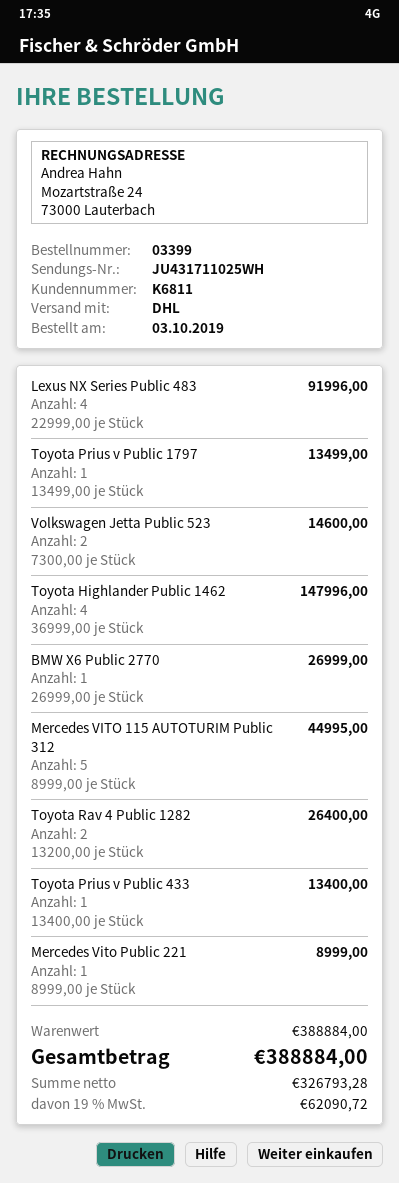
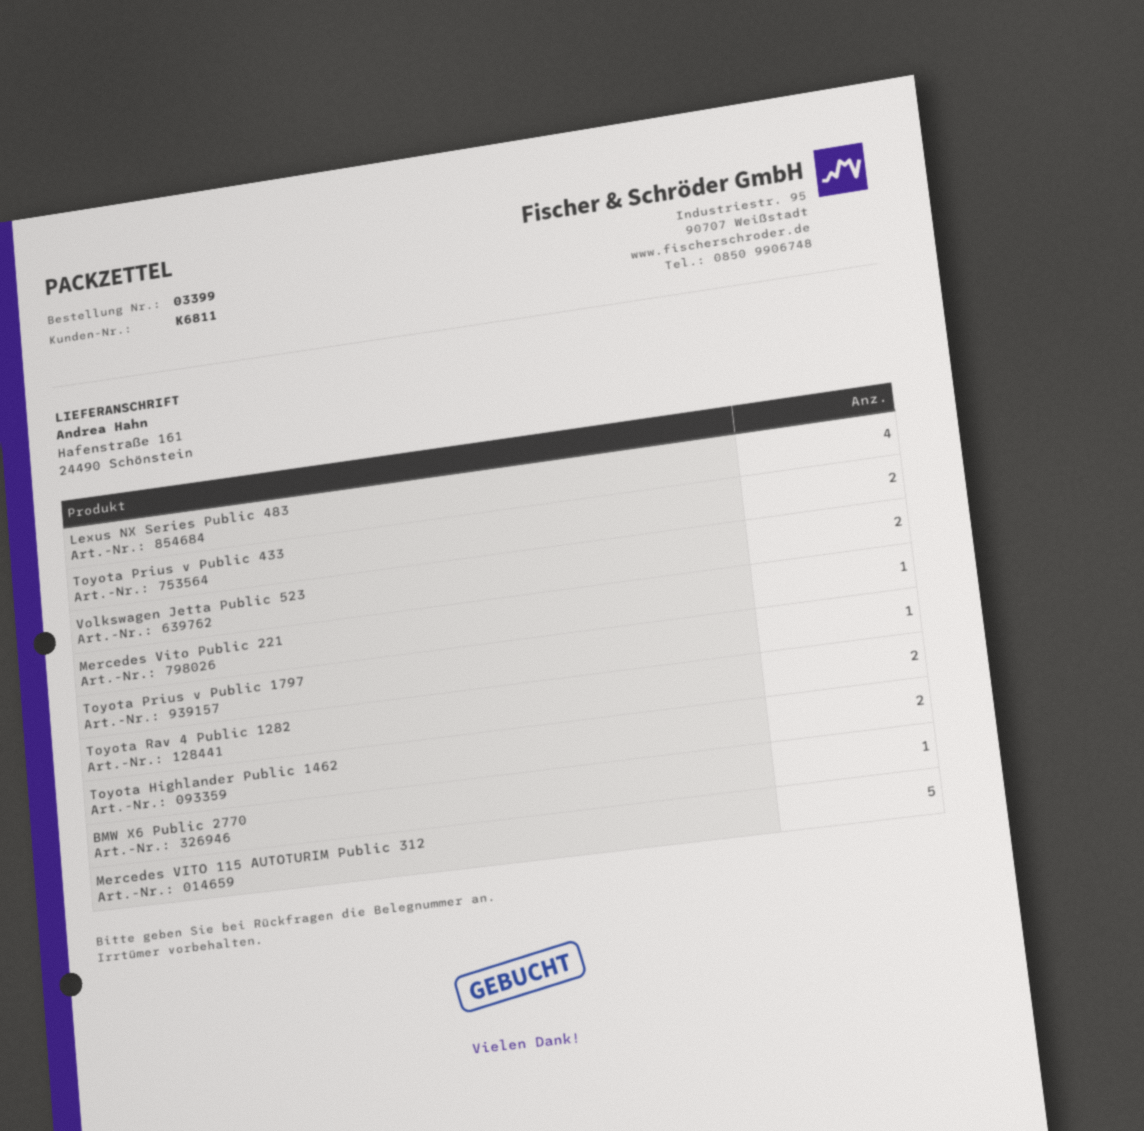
Toyota Highlander Public 1462: 4 -> 2
Toyota Prius v Public 433: 1 -> 2

